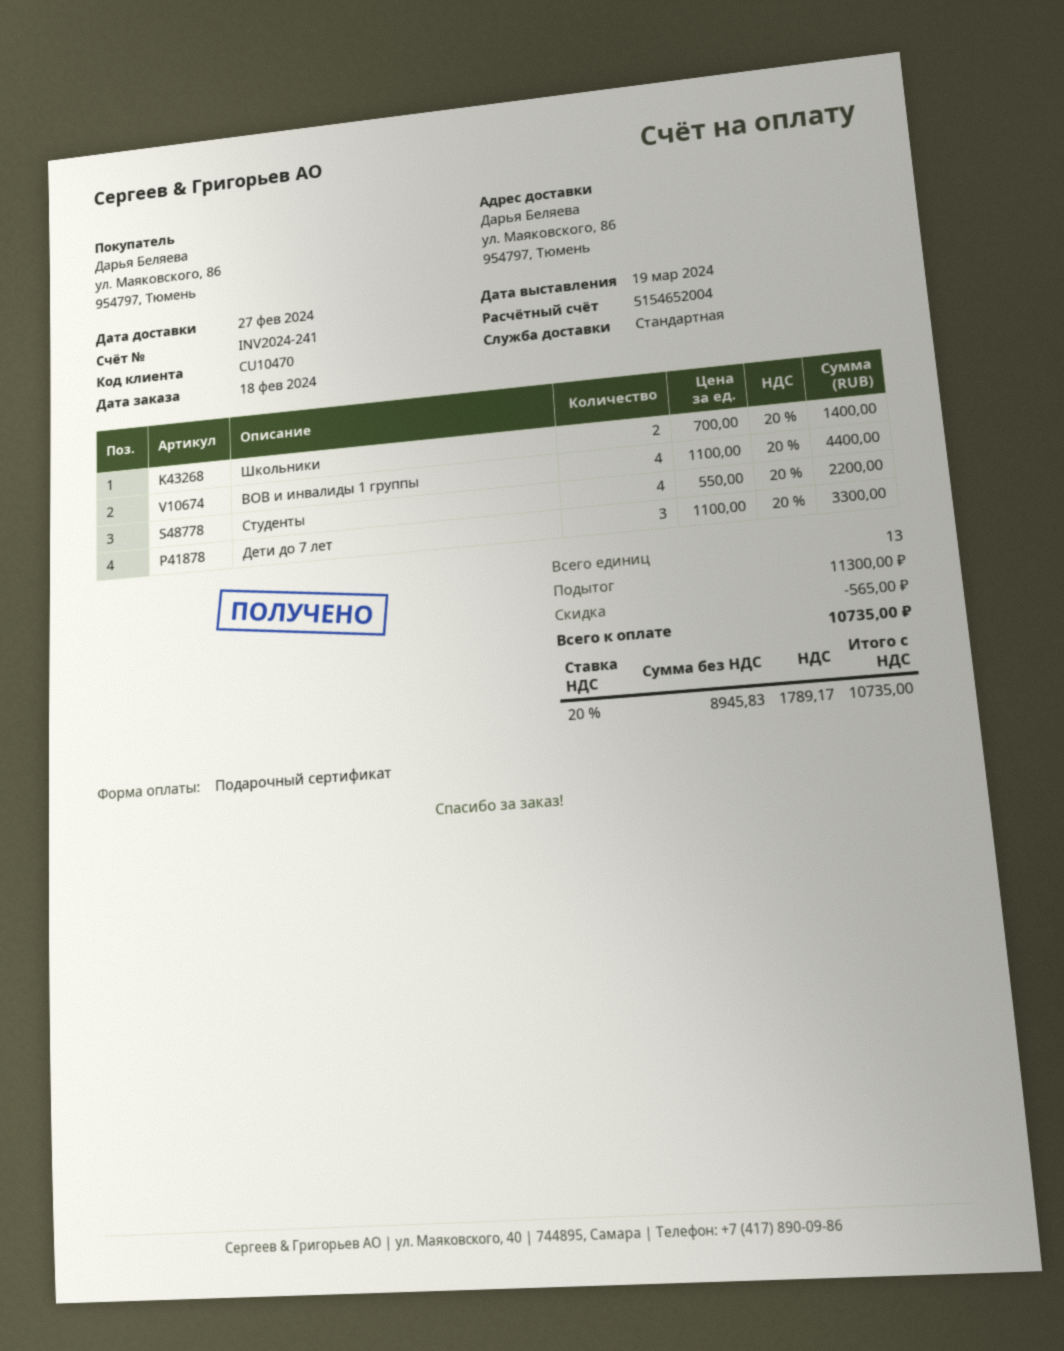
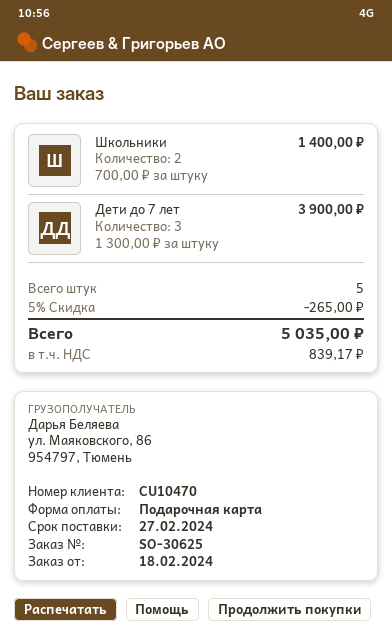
ВОВ и инвалиды 1 группы: 4 x 1100.00 = 4400.00 -> none
Студенты: 4 x 550.00 = 2200.00 -> none
Дети до 7 лет: 3 x 1100.00 = 3300.00 -> 3 x 1300.00 = 3900.00
total quantity: 13 -> 5
discount: 565.00 -> 265.00
tax: 1789.17 -> 839.17
total: 10735.00 -> 5035.00

